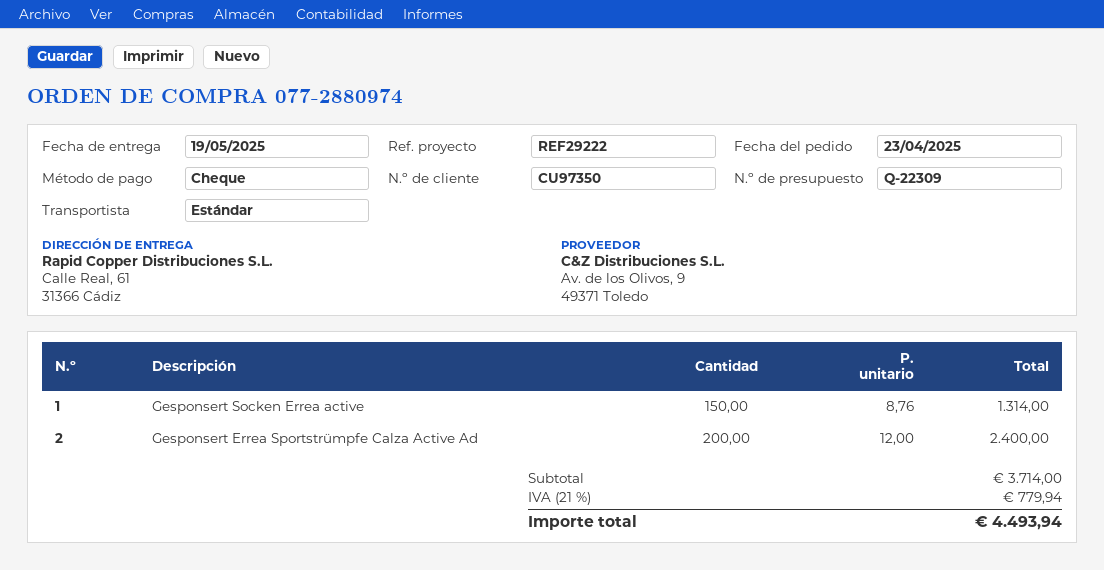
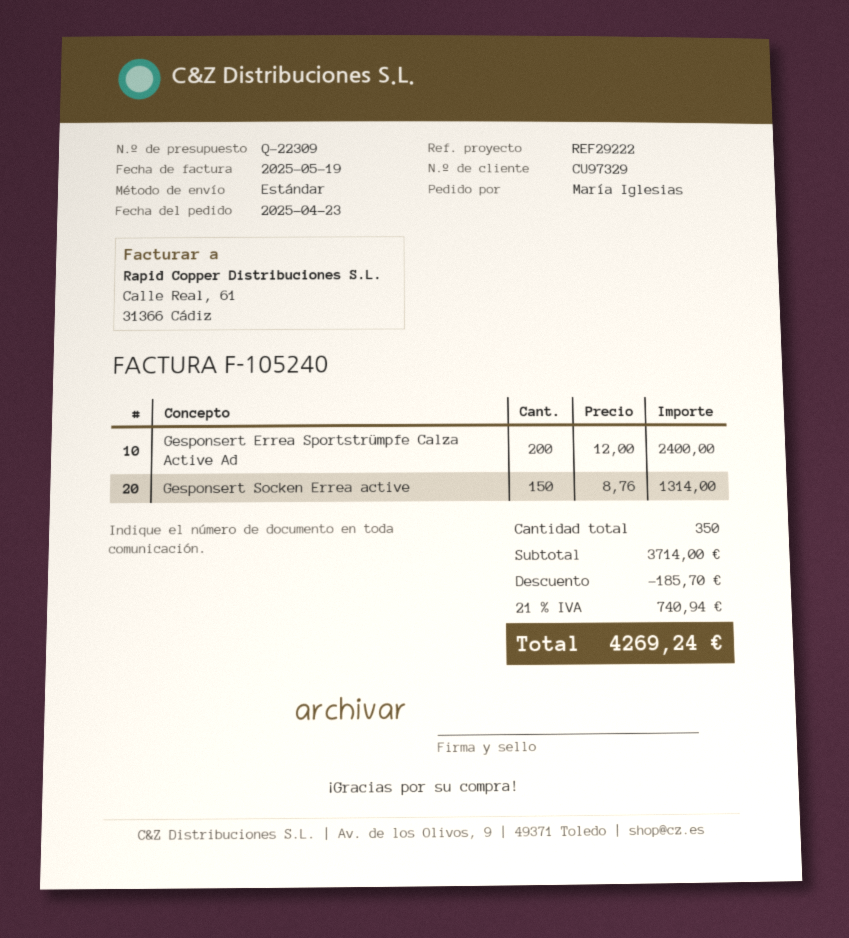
customer number: CU97350 -> CU97329
discount: none -> 185.70
tax: 21% = 779.94 -> 21% = 740.94
total: 4493.94 -> 4269.24

